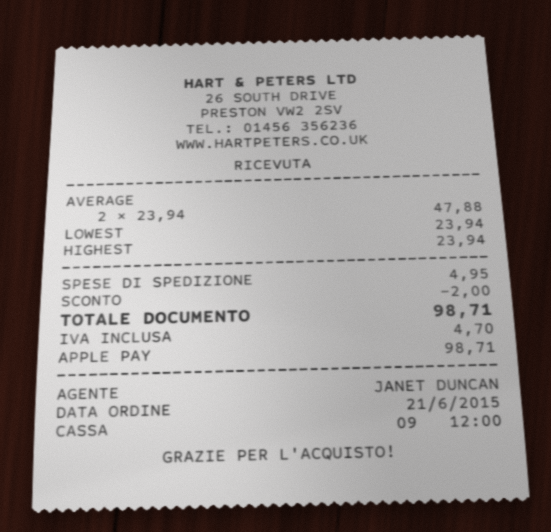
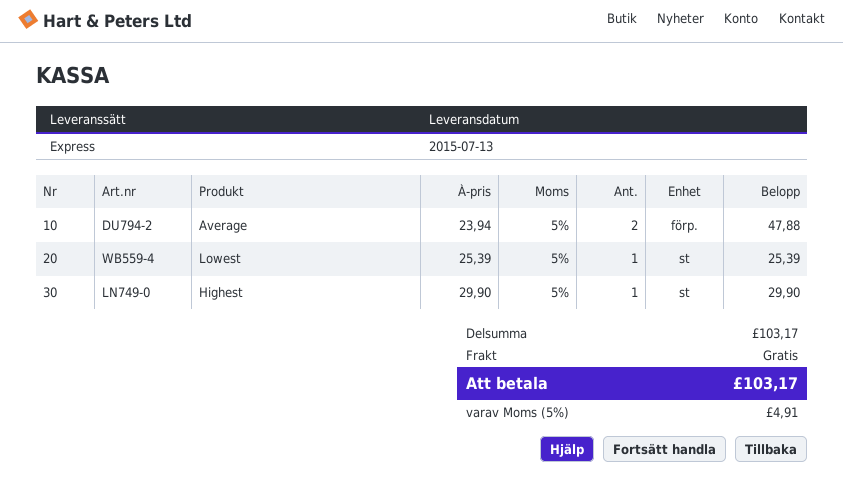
LOWEST: 1 x 23.94 = 23.94 -> 1 x 25.39 = 25.39
HIGHEST: 1 x 23.94 = 23.94 -> 1 x 29.90 = 29.90
discount: 2.00 -> none
shipping: 4.95 -> 0.00
tax: 4.70 -> 4.91
total: 98.71 -> 103.17

